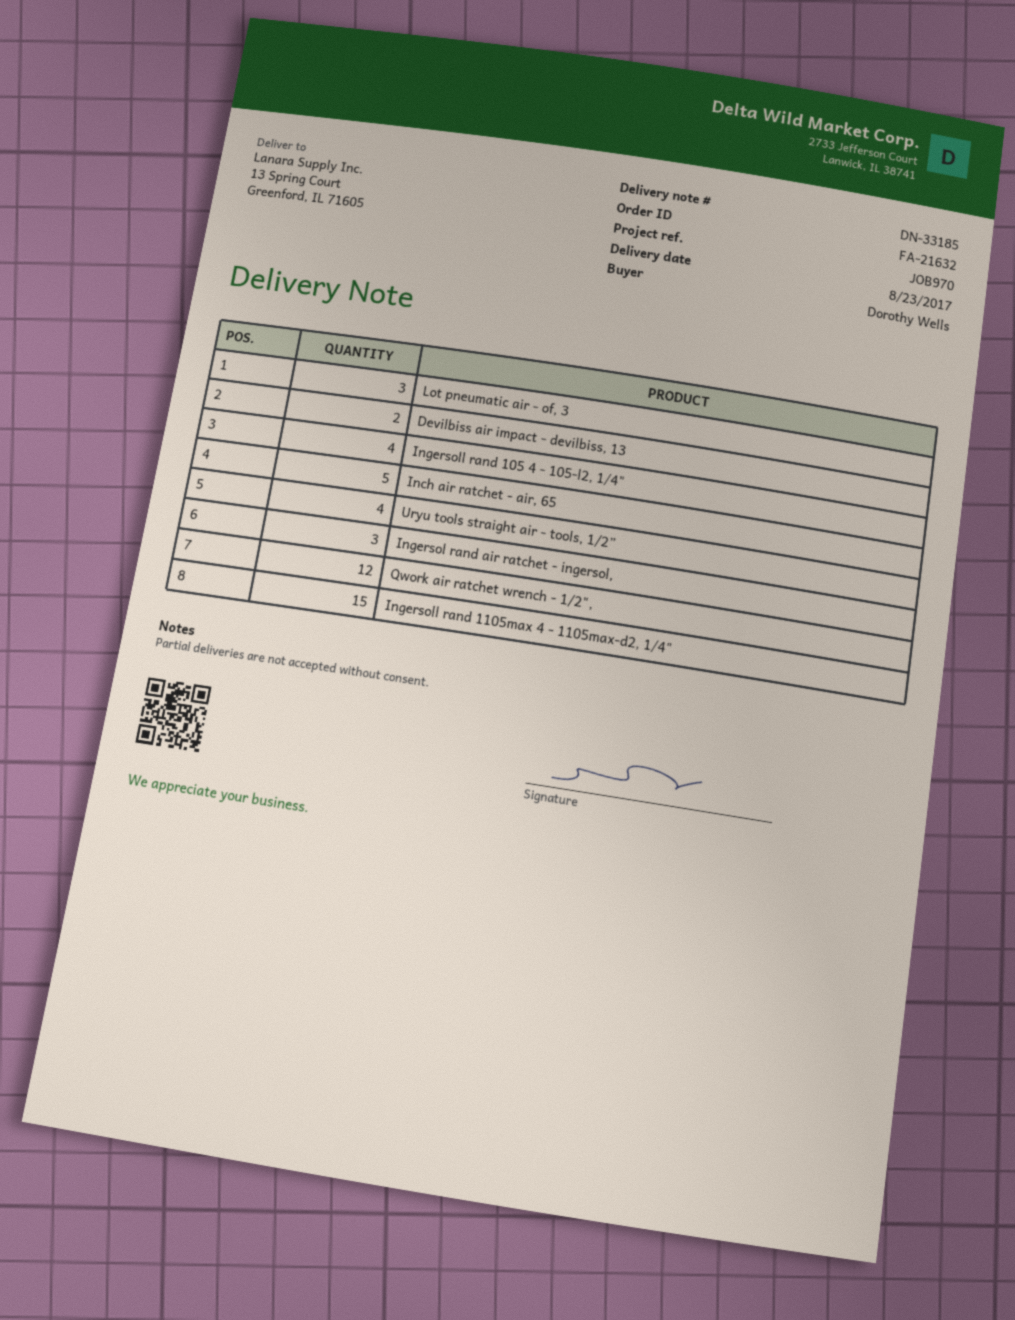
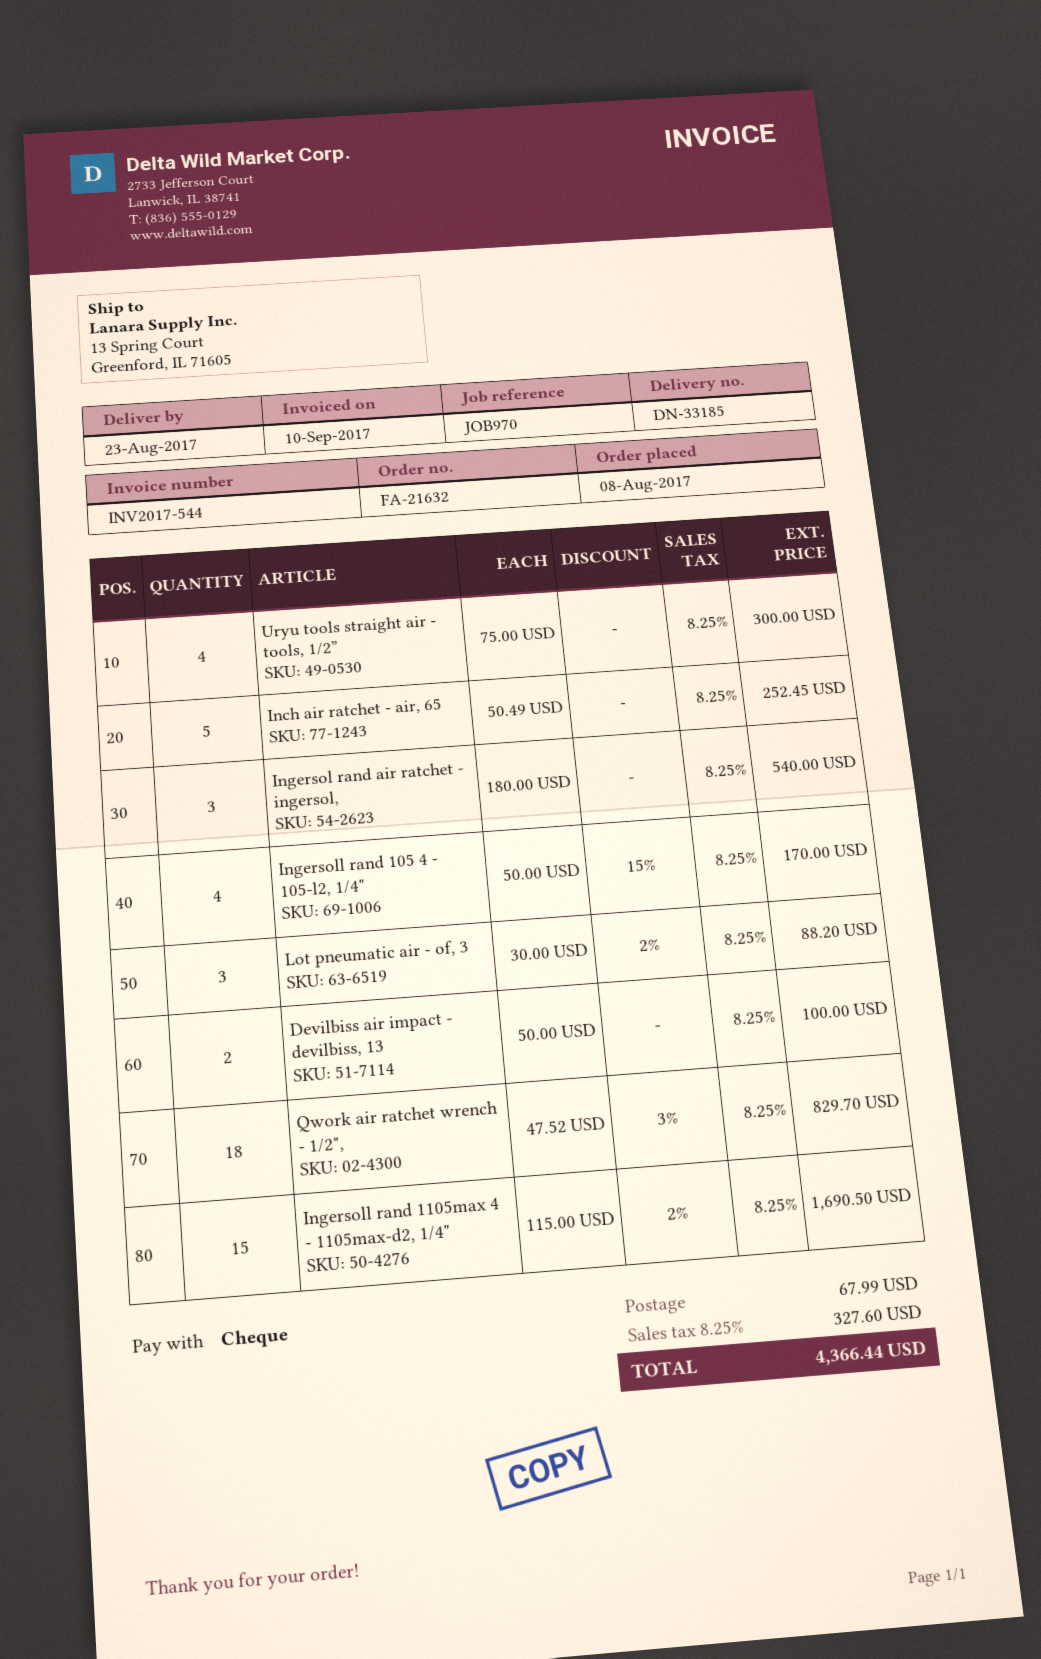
Qwork air ratchet wrench - 1/2",: 12 -> 18

